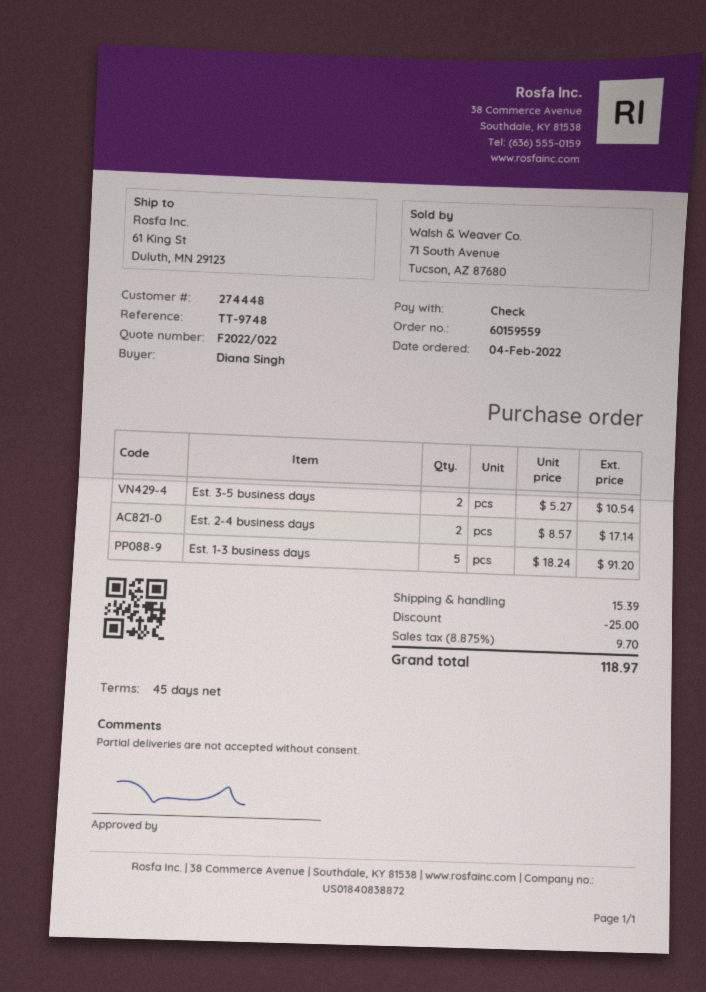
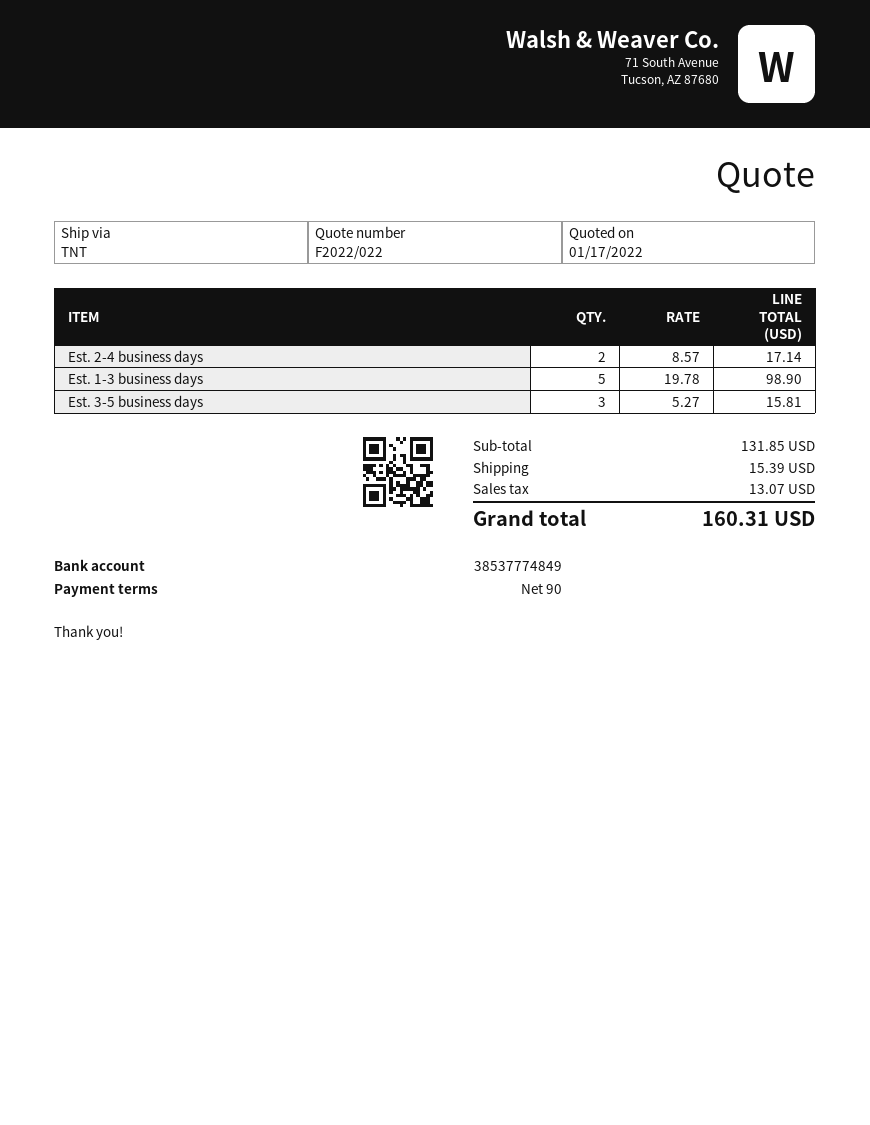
payment terms: 45 days -> 90 days
Est. 3-5 business days: 2 x 5.27 = 10.54 -> 3 x 5.27 = 15.81
Est. 1-3 business days: 5 x 18.24 = 91.20 -> 5 x 19.78 = 98.90
discount: 25.00 -> none
tax: 9.70 -> 13.07
total: 118.97 -> 160.31

